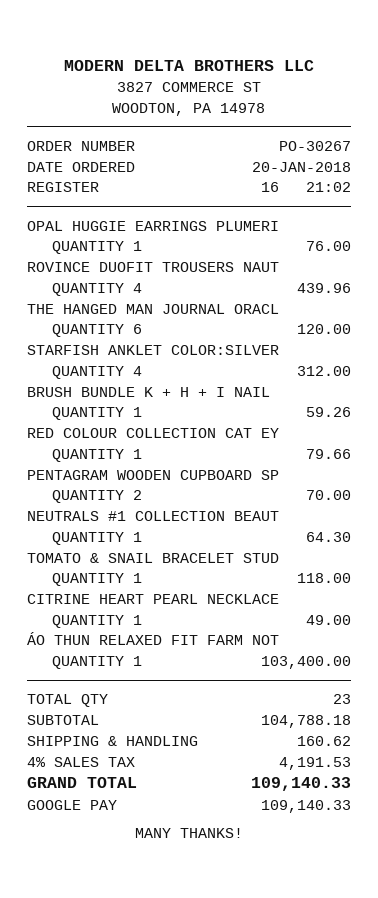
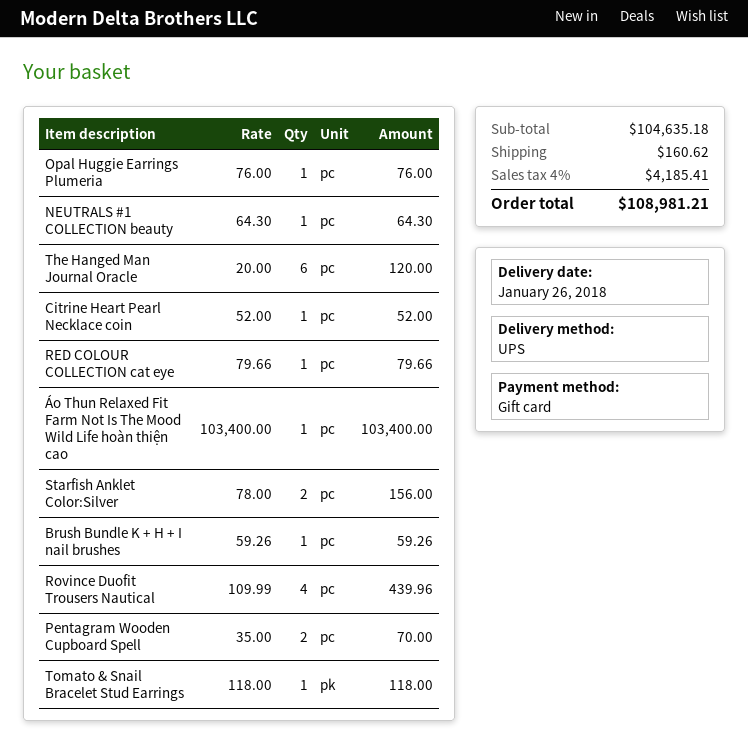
payment method: Google Pay -> gift card
STARFISH ANKLET COLOR:SILVER: 4 for 312.00 -> 2 for 156.00
CITRINE HEART PEARL NECKLACE: 1 for 49.00 -> 1 for 52.00
subtotal: 104788.18 -> 104635.18
tax: 4% = 4191.53 -> 4% = 4185.41
total: 109140.33 -> 108981.21

